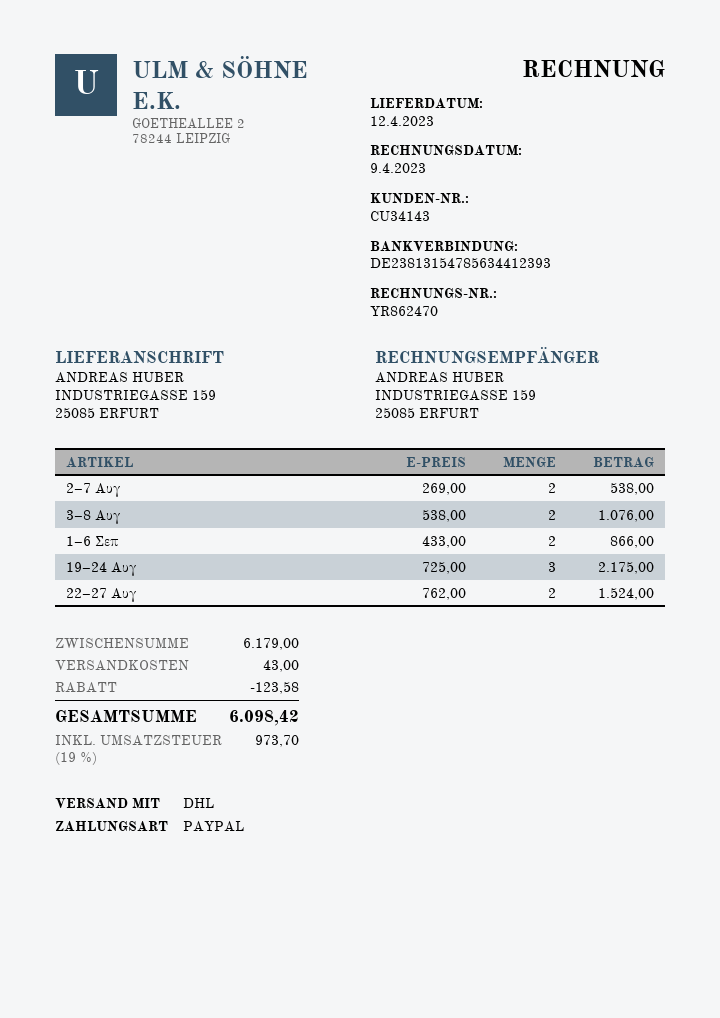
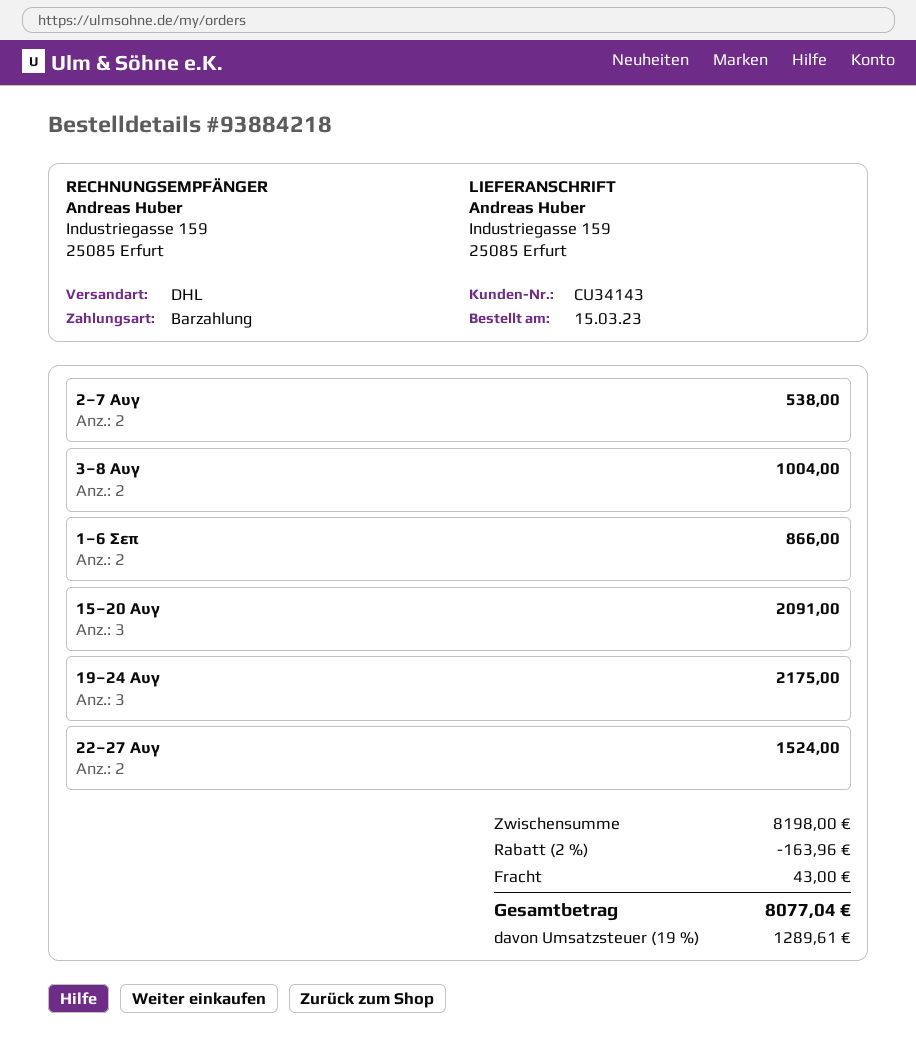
payment method: PayPal -> cash
3–8 Αυγ: 2 for 1076.00 -> 2 for 1004.00
15–20 Αυγ: none -> 3 for 2091.00
subtotal: 6179.00 -> 8198.00
discount: 123.58 -> 163.96
tax: 19% = 973.70 -> 19% = 1289.61
total: 6098.42 -> 8077.04

